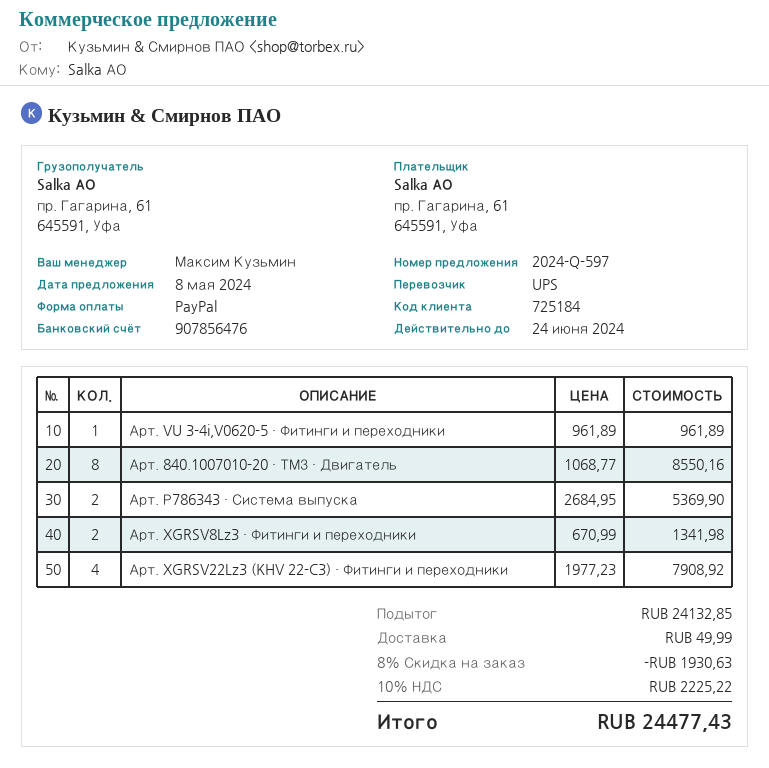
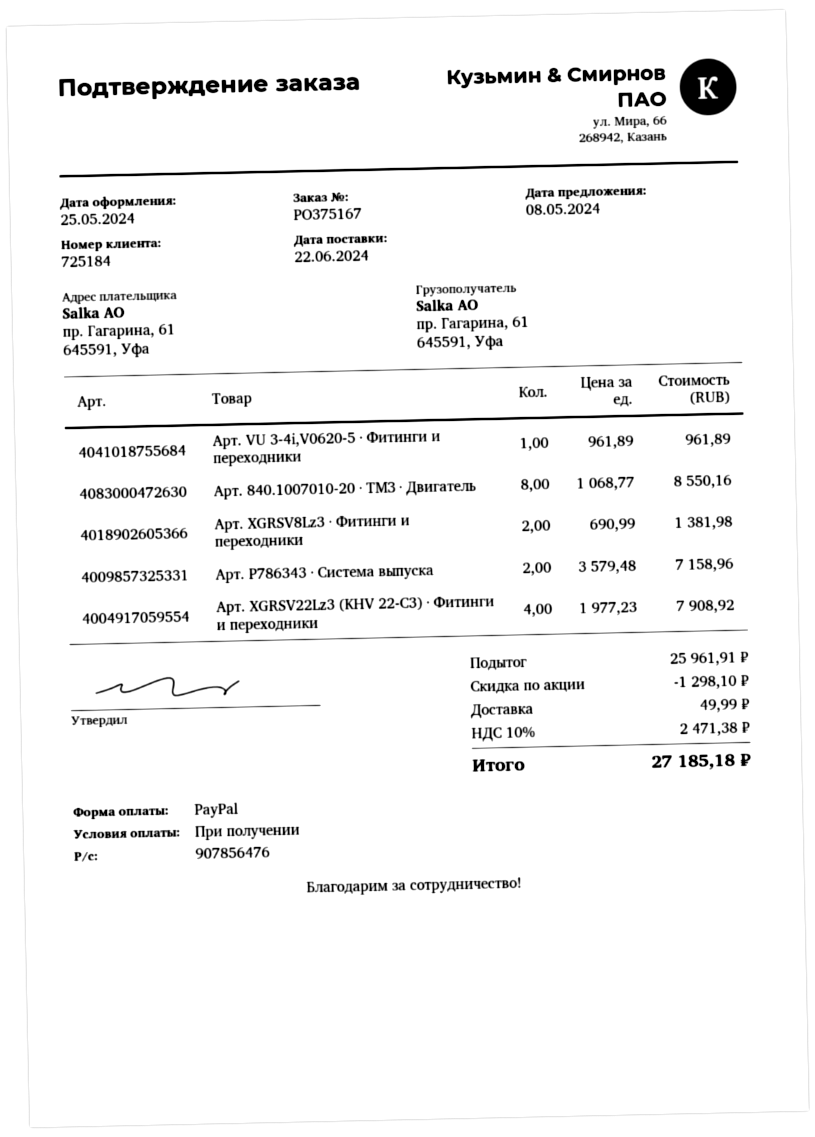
Арт. Р786343 · Система выпуска: 2 x 2684.95 = 5369.90 -> 2 x 3579.48 = 7158.96
Арт. XGRSV8Lz3 · Фитинги и переходники: 2 x 670.99 = 1341.98 -> 2 x 690.99 = 1381.98
subtotal: 24132.85 -> 25961.91
discount: 1930.63 -> 1298.10
tax: 10% = 2225.22 -> 10% = 2471.38
total: 24477.43 -> 27185.18

